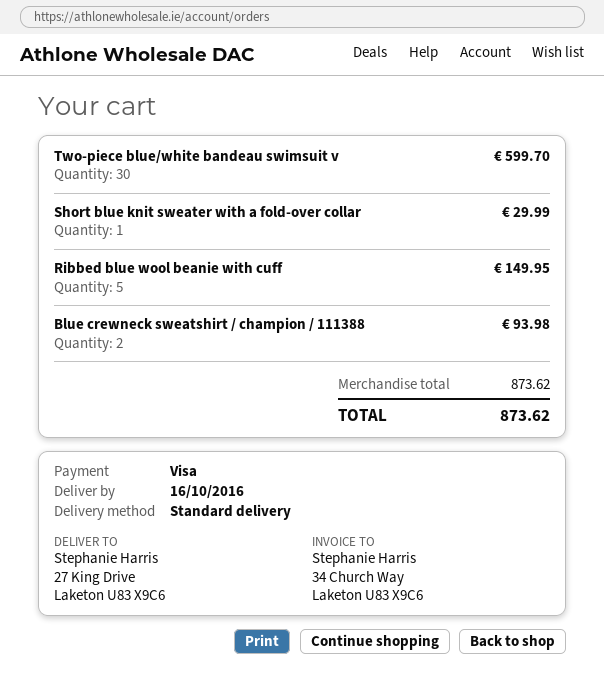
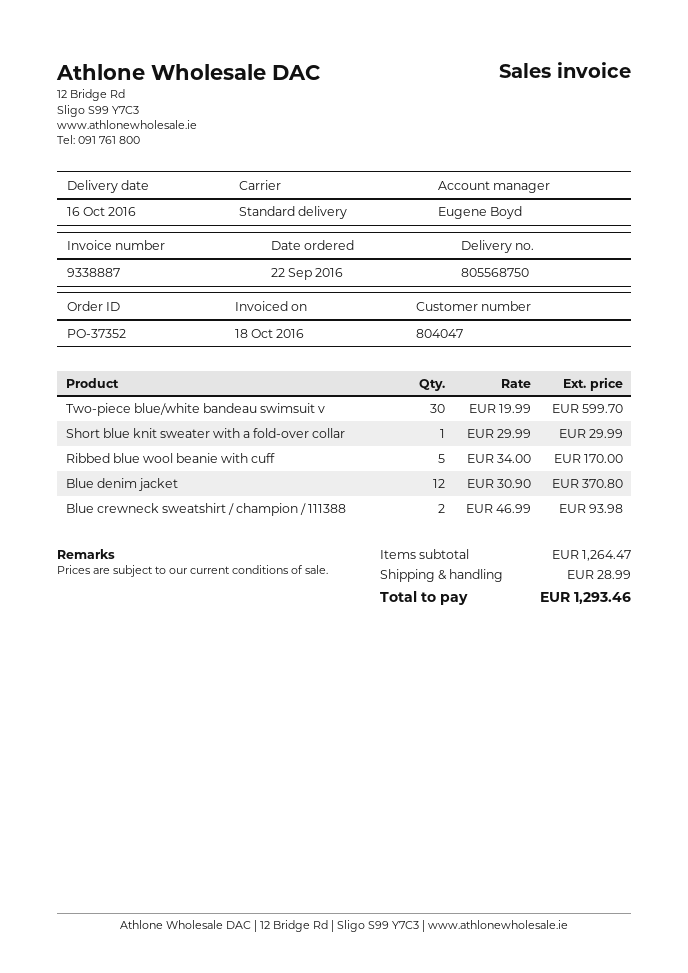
Ribbed blue wool beanie with cuff: 5 for 149.95 -> 5 for 170.00
Blue denim jacket: none -> 12 for 370.80
subtotal: 873.62 -> 1264.47
shipping: none -> 28.99
total: 873.62 -> 1293.46

